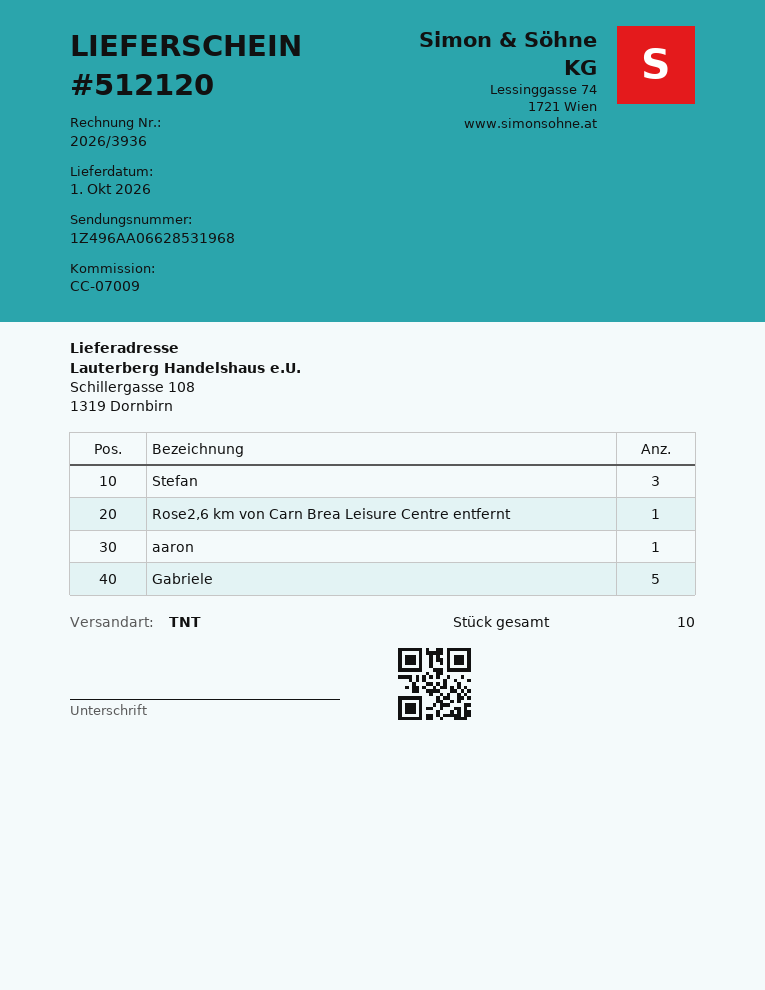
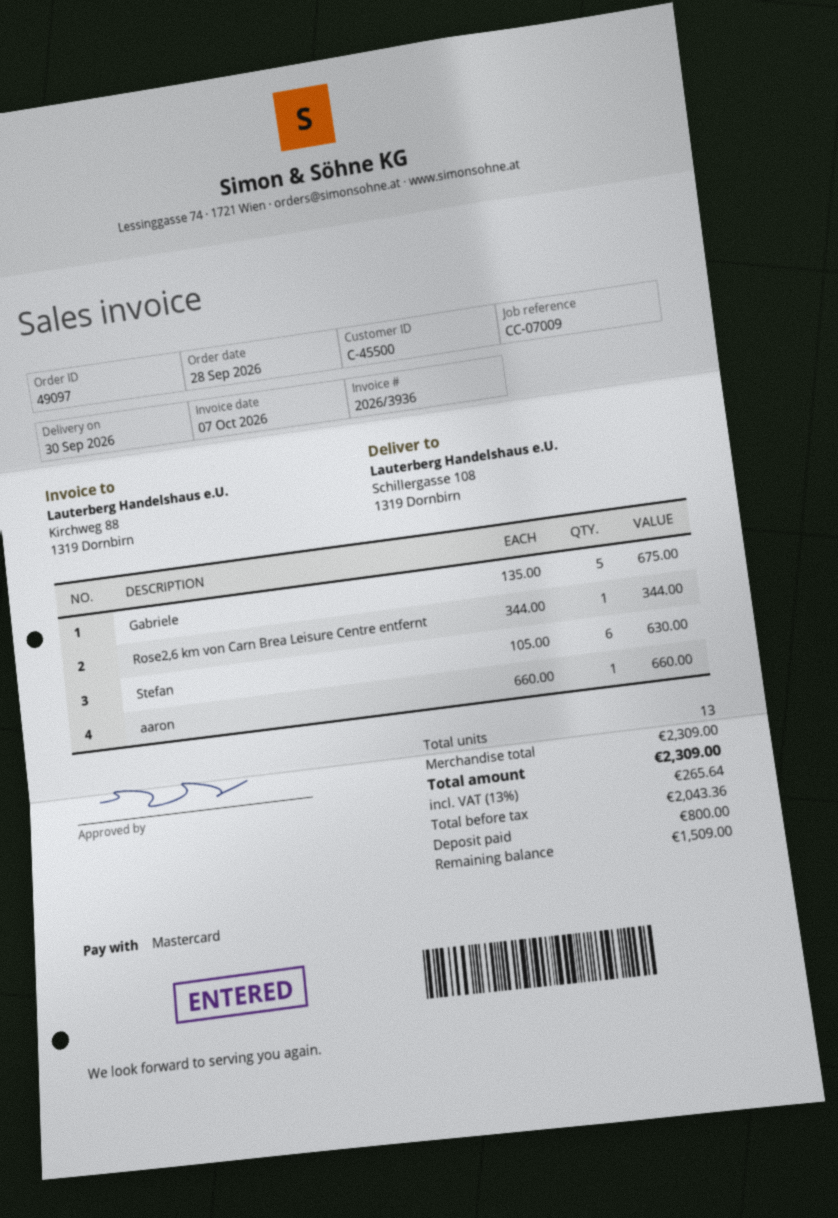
delivery date: 2026-10-01 -> 2026-09-30
Stefan: 3 -> 6
total quantity: 10 -> 13

